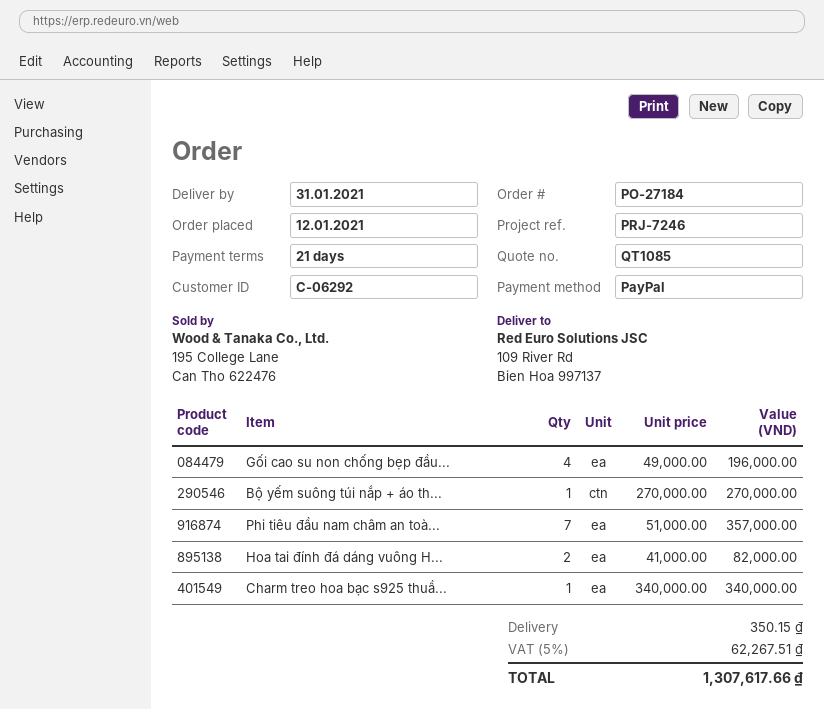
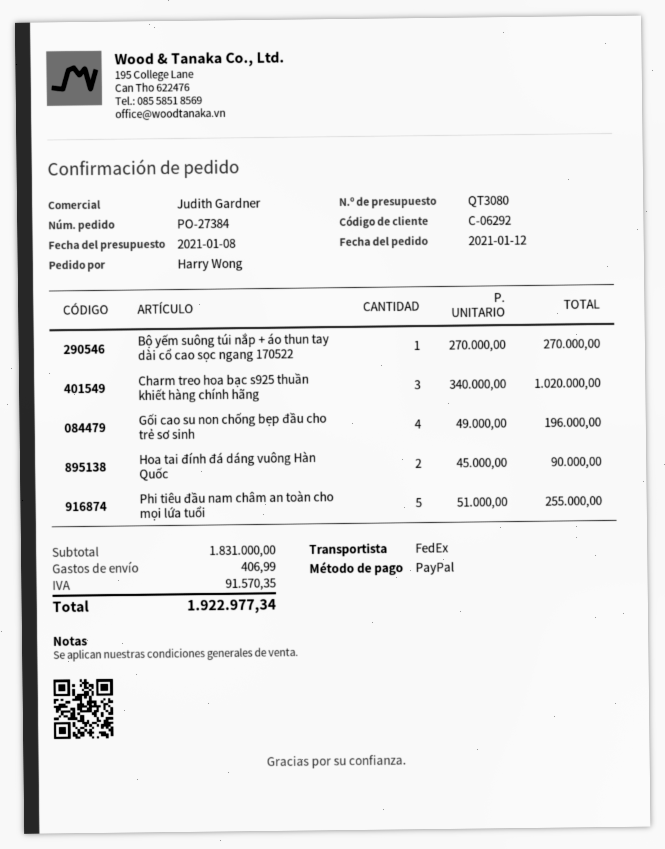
quote number: QT1085 -> QT3080
order number: PO-27184 -> PO-27384
Phi tiêu đầu nam châm an toà...: 7 x 51000.00 = 357000.00 -> 5 x 51000.00 = 255000.00
Hoa tai đính đá dáng vuông H...: 2 x 41000.00 = 82000.00 -> 2 x 45000.00 = 90000.00
Charm treo hoa bạc s925 thuầ...: 1 x 340000.00 = 340000.00 -> 3 x 340000.00 = 1020000.00
shipping: 350.15 -> 406.99
tax: 62267.51 -> 91570.35
total: 1307617.66 -> 1922977.34

